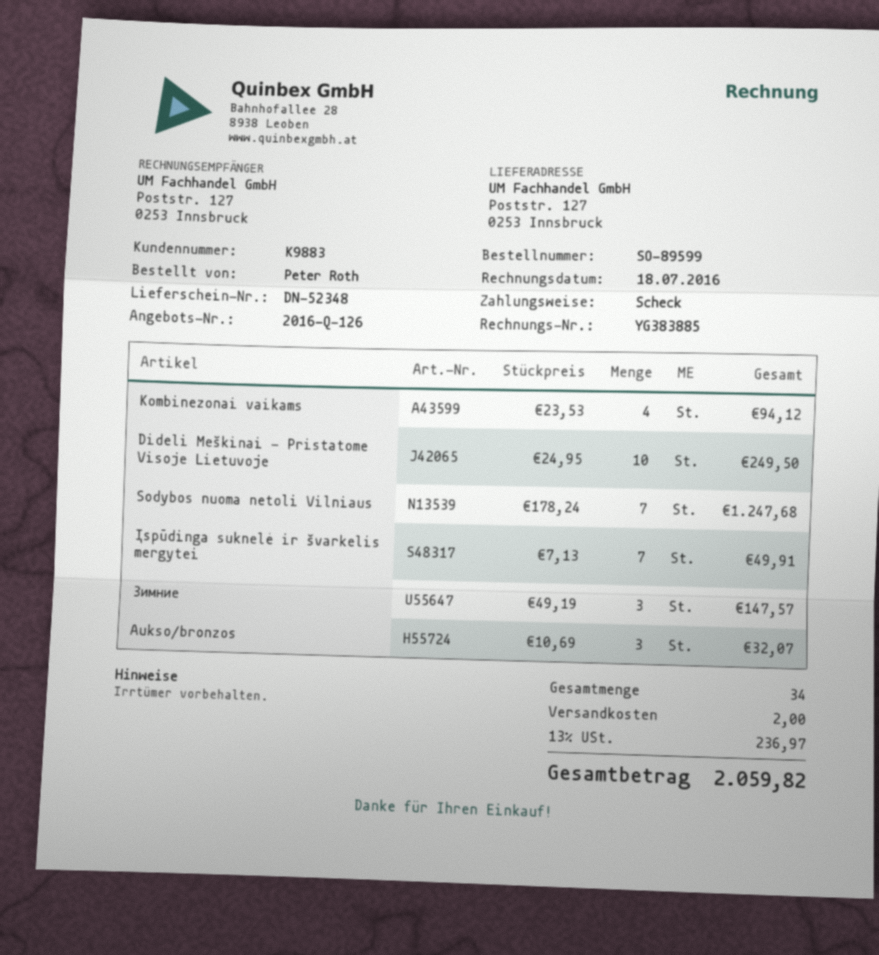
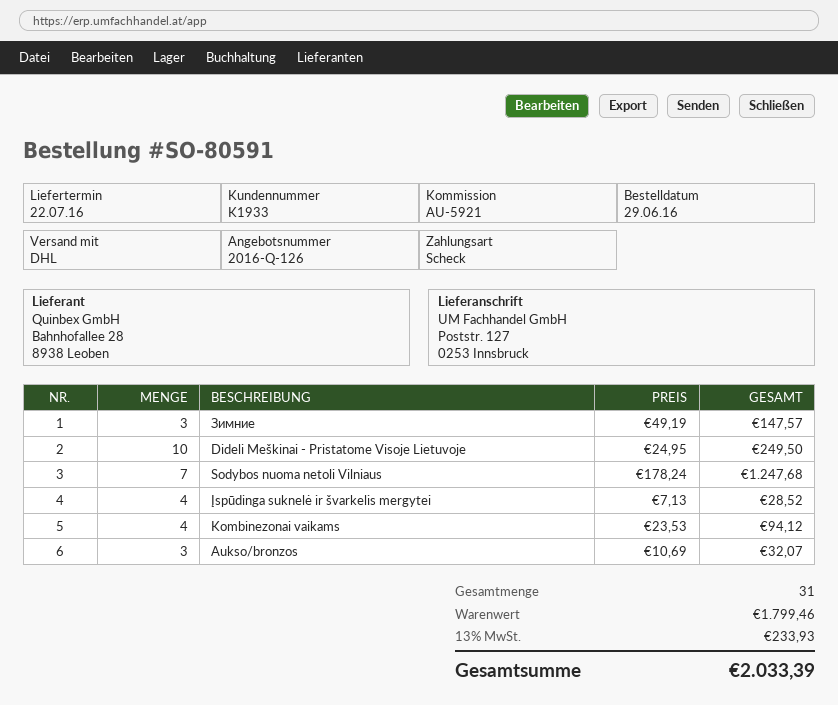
order number: SO-89599 -> SO-80591
customer number: K9883 -> K1933
Įspūdinga suknelė ir švarkelis mergytei: 7 x 7.13 = 49.91 -> 4 x 7.13 = 28.52
total quantity: 34 -> 31
shipping: 2.00 -> none
tax: 13% = 236.97 -> 13% = 233.93
total: 2059.82 -> 2033.39

